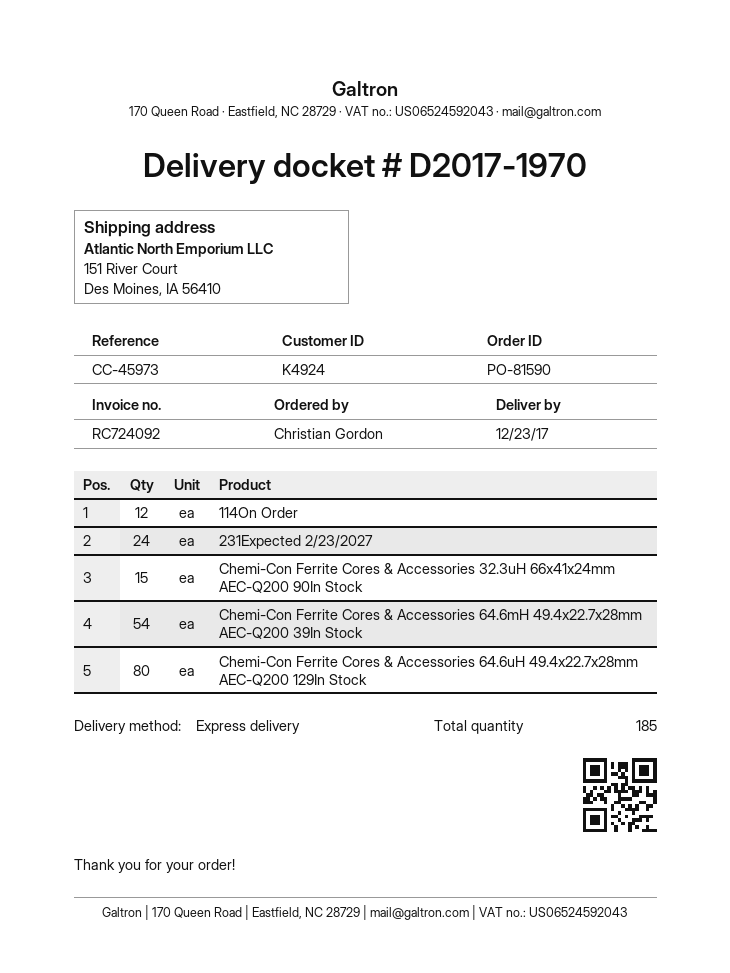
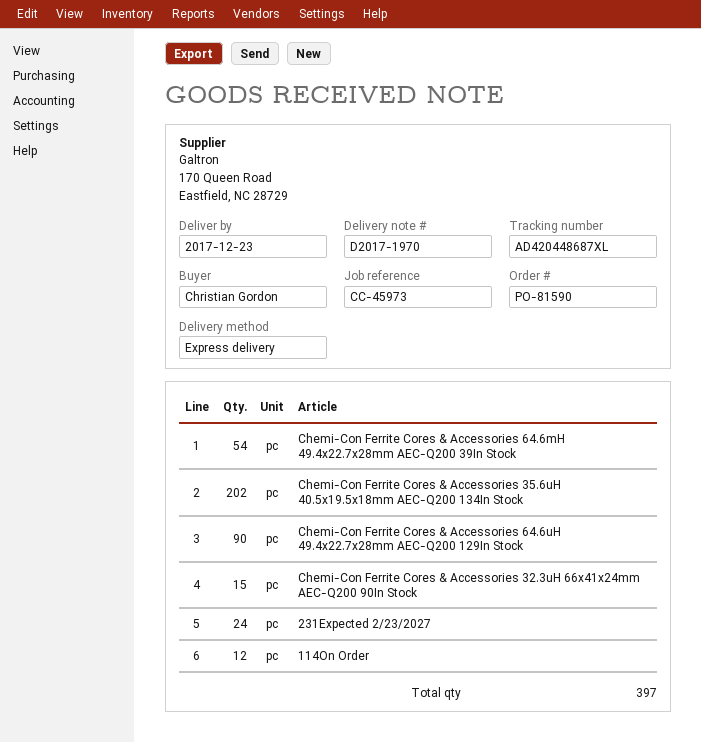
Chemi-Con Ferrite Cores & Accessories 64.6uH 49.4x22.7x28mm AEC-Q200 129In Stock: 80 -> 90
Chemi-Con Ferrite Cores & Accessories 35.6uH 40.5x19.5x18mm AEC-Q200 134In Stock: none -> 202
total quantity: 185 -> 397

